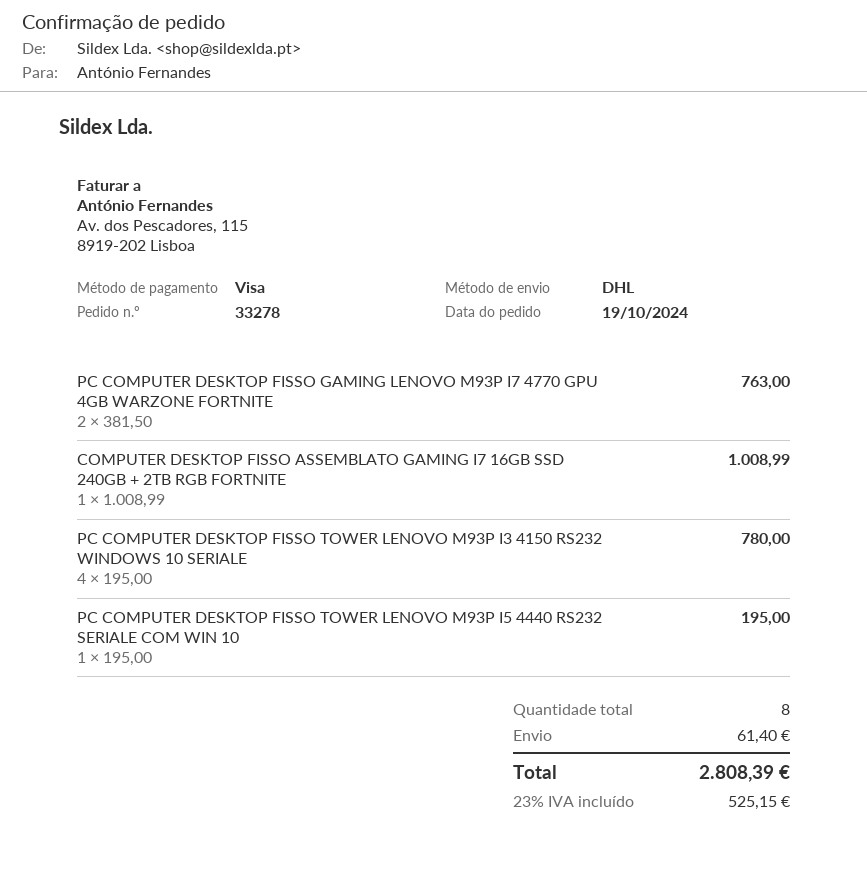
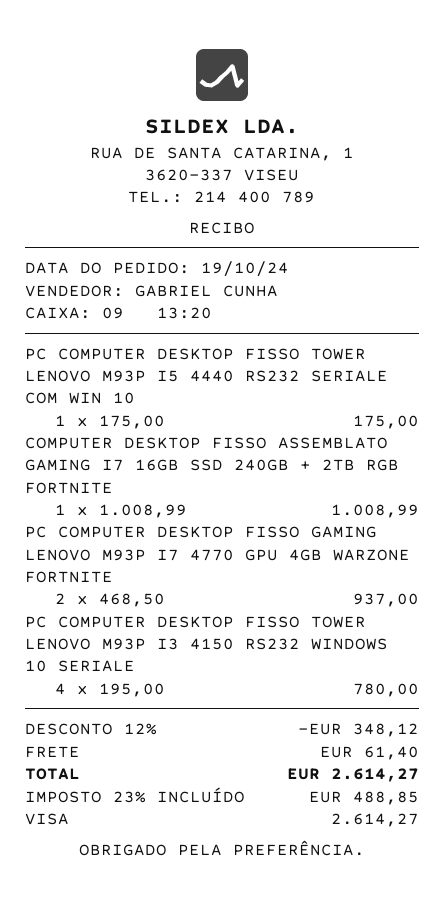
PC COMPUTER DESKTOP FISSO GAMING LENOVO M93P I7 4770 GPU 4GB WARZONE FORTNITE: 2 x 381.50 = 763.00 -> 2 x 468.50 = 937.00
PC COMPUTER DESKTOP FISSO TOWER LENOVO M93P I5 4440 RS232 SERIALE COM WIN 10: 1 x 195.00 = 195.00 -> 1 x 175.00 = 175.00
discount: none -> 12% = 348.12
tax: 23% = 525.15 -> 23% = 488.85
total: 2808.39 -> 2614.27

